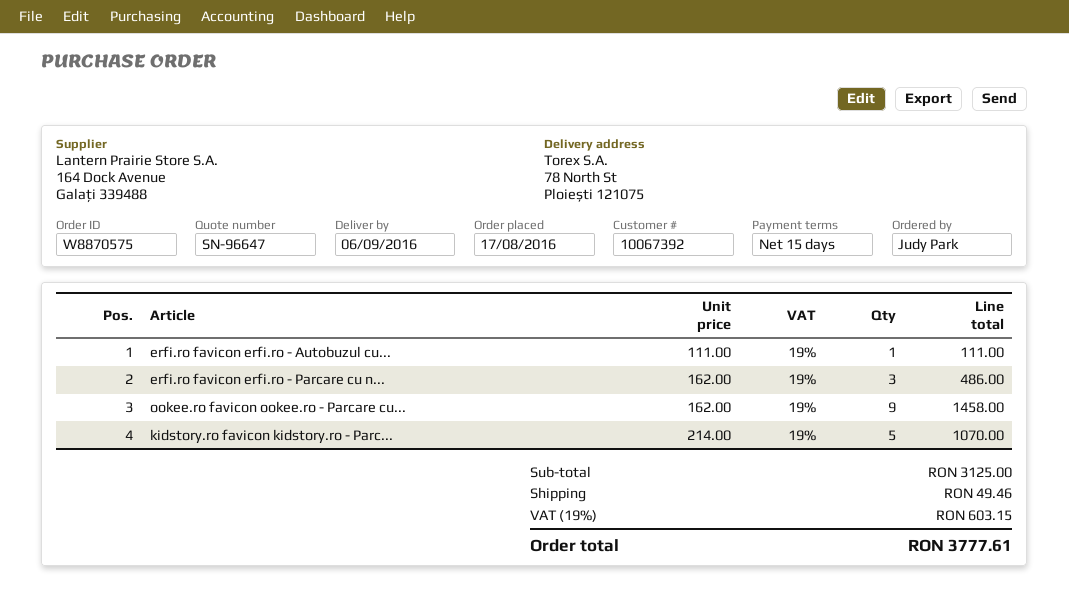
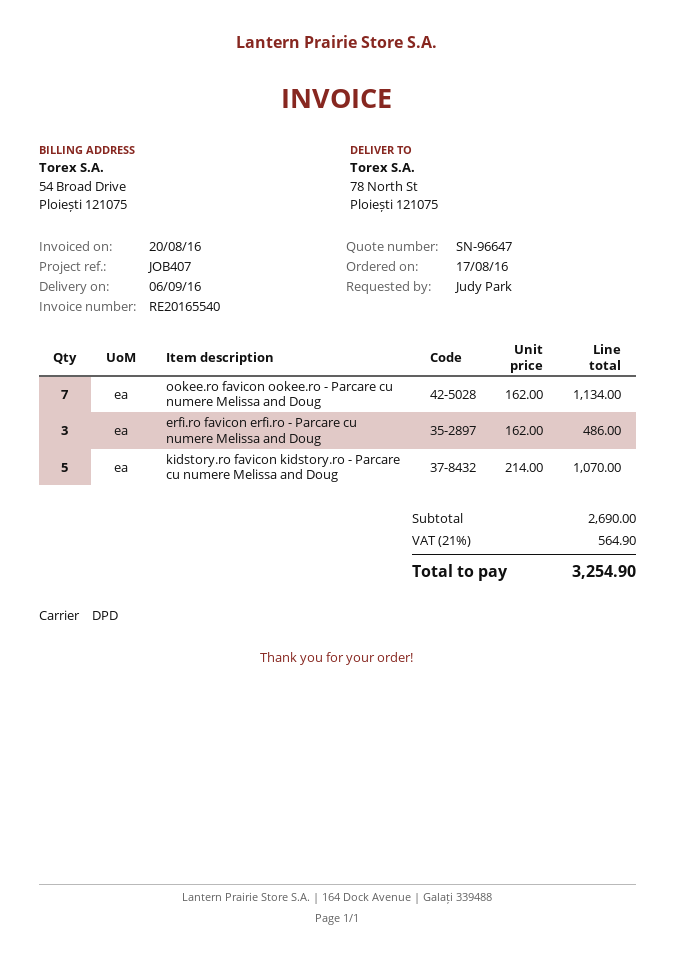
erfi.ro favicon erfi.ro - Autobuzul cu...: 1 x 111.00 = 111.00 -> none
ookee.ro favicon ookee.ro - Parcare cu...: 9 x 162.00 = 1458.00 -> 7 x 162.00 = 1134.00
subtotal: 3125.00 -> 2690.00
shipping: 49.46 -> none
tax: 19% = 603.15 -> 21% = 564.90
total: 3777.61 -> 3254.90

